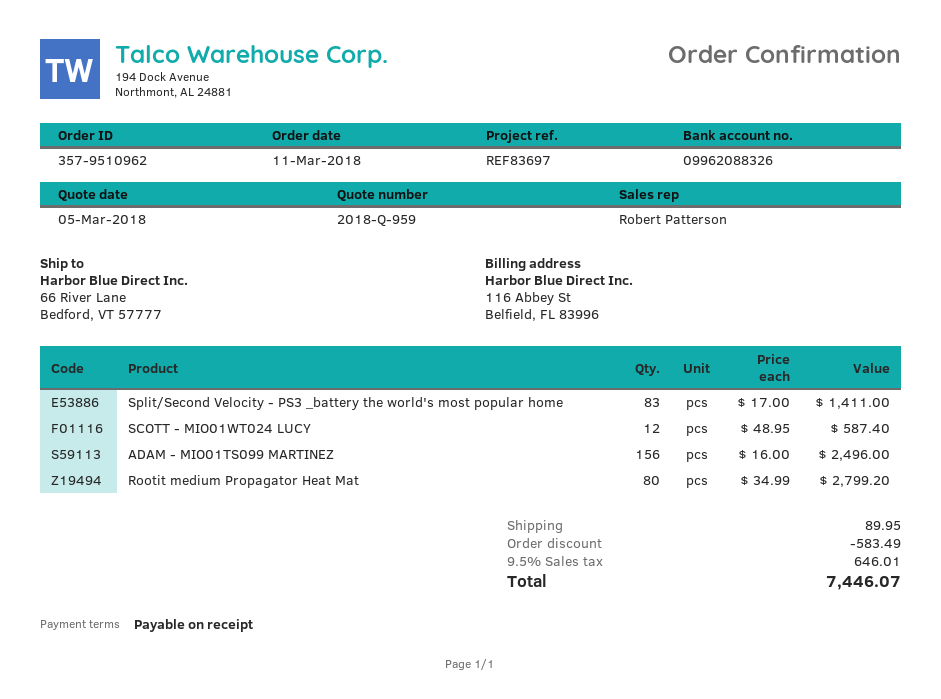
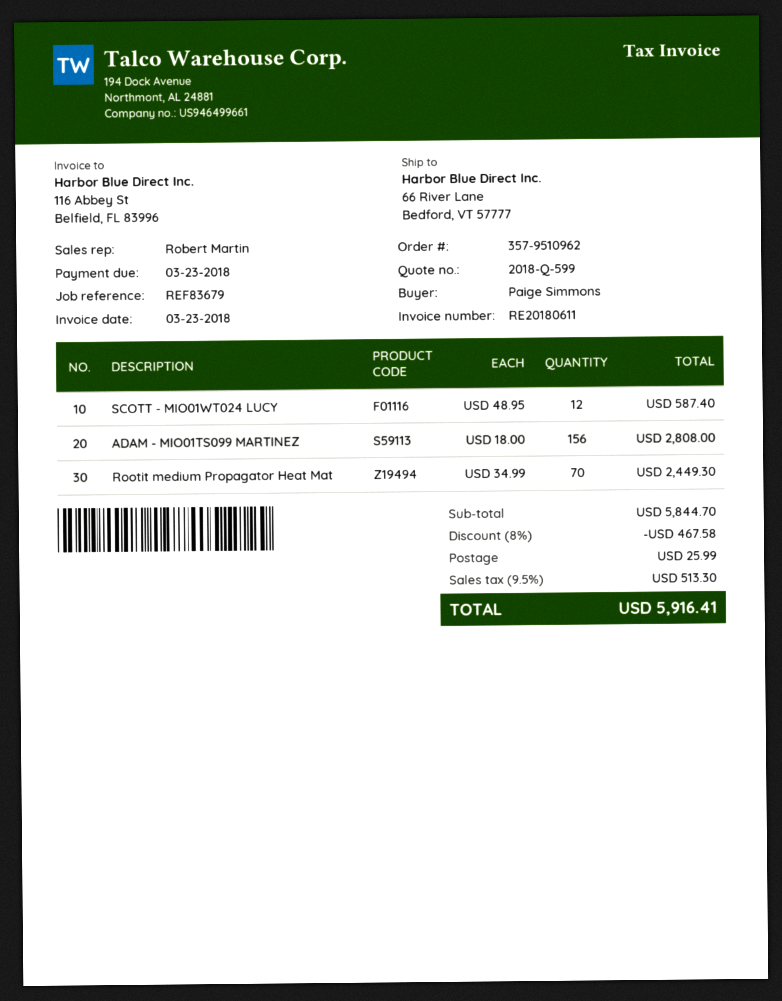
quote number: 2018-Q-959 -> 2018-Q-599
reference: REF83697 -> REF83679
sales rep: Robert Patterson -> Robert Martin
Split/Second Velocity - PS3 _battery the world's most popular home: 83 x 17.00 = 1411.00 -> none
ADAM - MIO01TS099 MARTINEZ: 156 x 16.00 = 2496.00 -> 156 x 18.00 = 2808.00
Rootit medium Propagator Heat Mat: 80 x 34.99 = 2799.20 -> 70 x 34.99 = 2449.30
discount: 583.49 -> 467.58
shipping: 89.95 -> 25.99
tax: 9.5% = 646.01 -> 9.5% = 513.30
total: 7446.07 -> 5916.41

